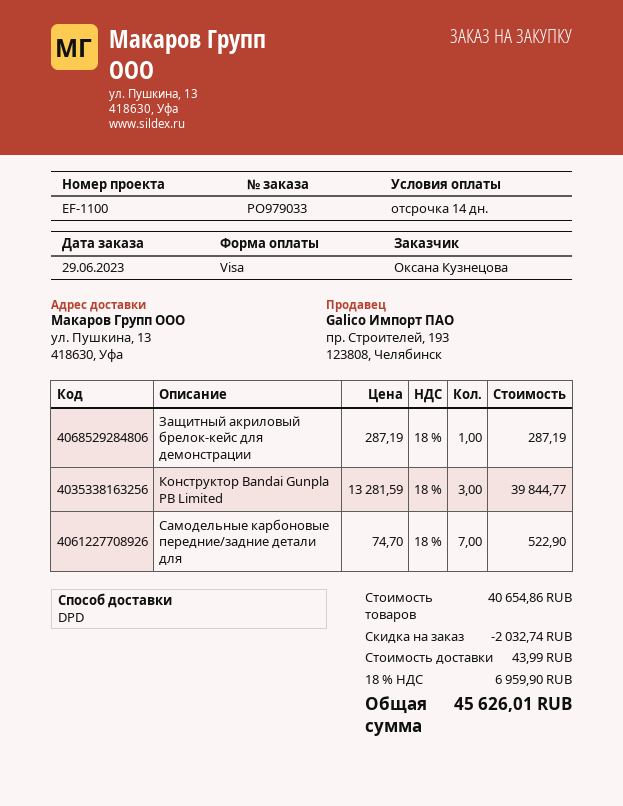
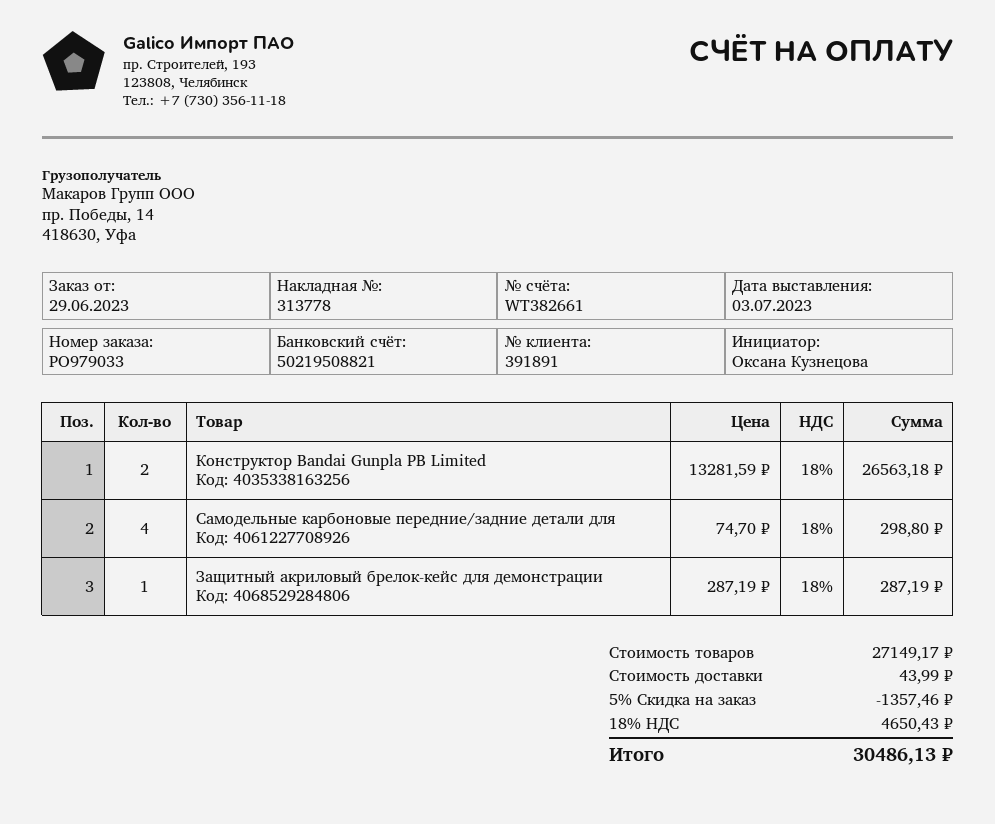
ship to: ул. Пушкина, 13, 418630, Уфа -> пр. Победы, 14, 418630, Уфа
Конструктор Bandai Gunpla PB Limited: 3 x 13281.59 = 39844.77 -> 2 x 13281.59 = 26563.18
Самодельные карбоновые передние/задние детали для: 7 x 74.70 = 522.90 -> 4 x 74.70 = 298.80
subtotal: 40654.86 -> 27149.17
discount: 2032.74 -> 1357.46
tax: 18% = 6959.90 -> 18% = 4650.43
total: 45626.01 -> 30486.13

